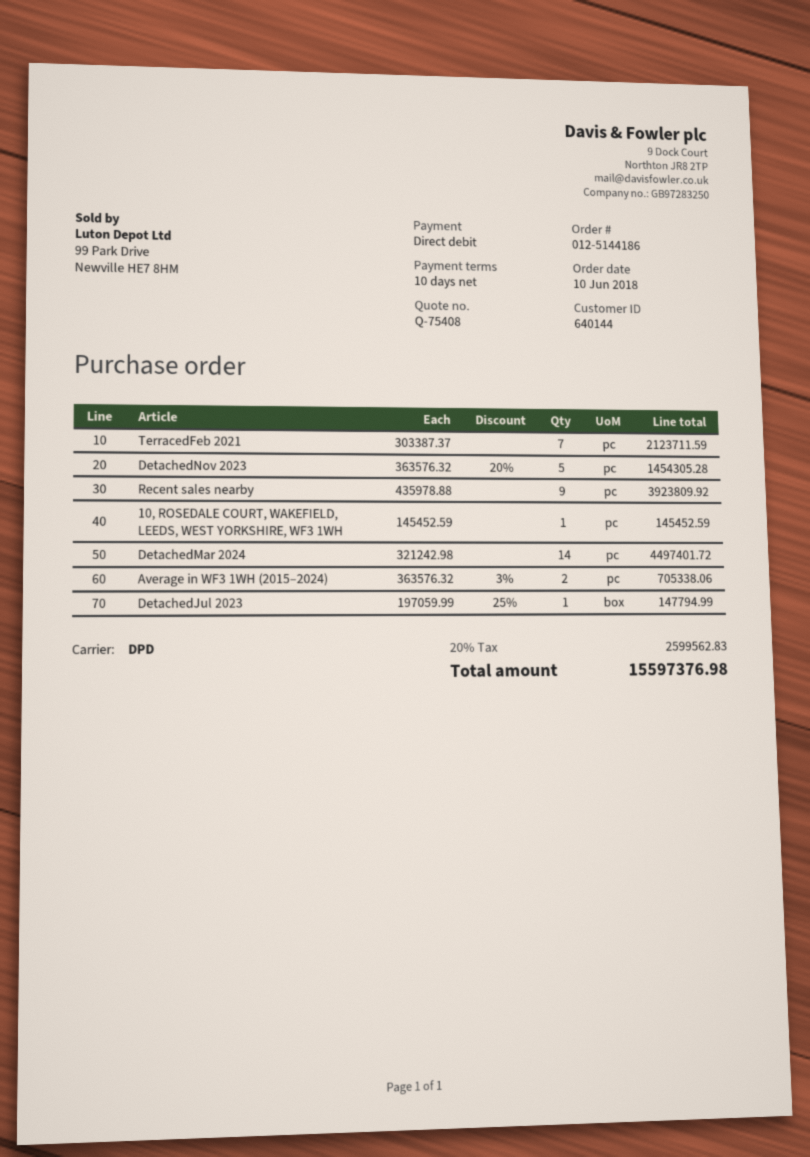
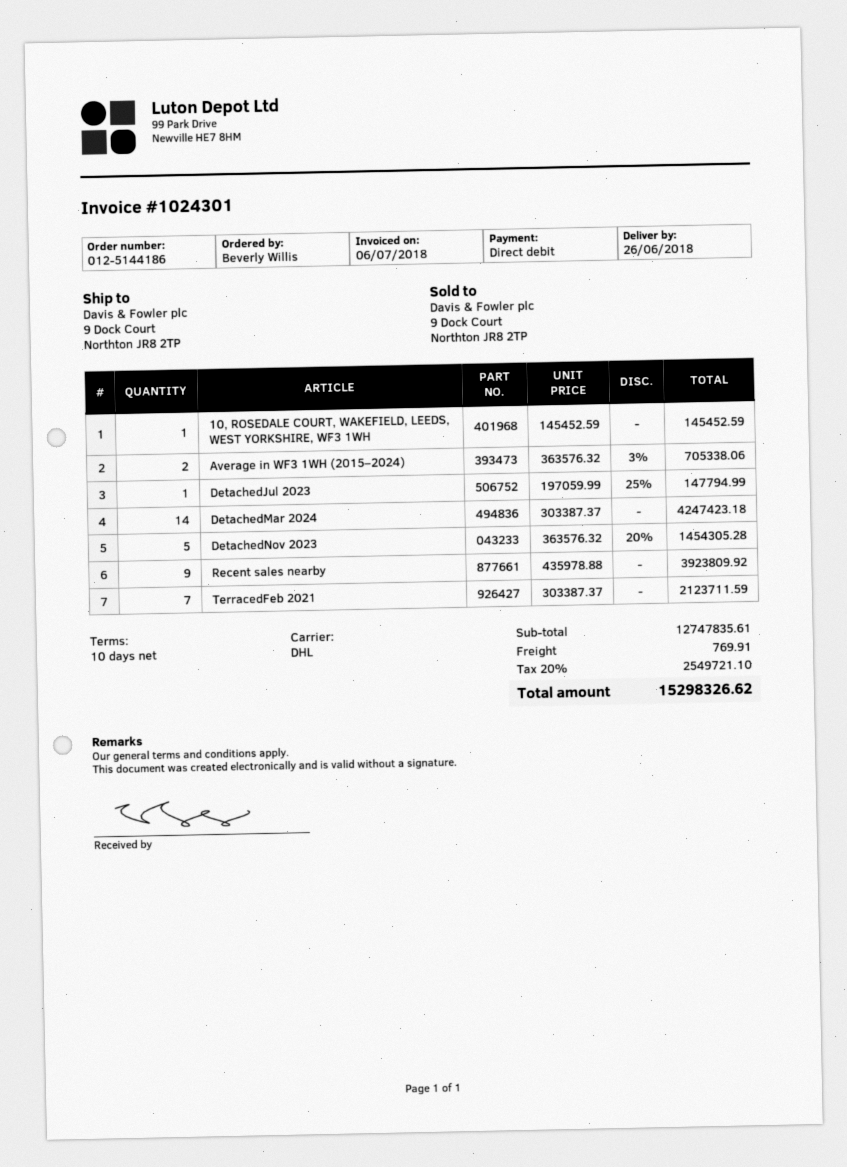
shipping method: DPD -> DHL
DetachedMar 2024: 14 x 321242.98 = 4497401.72 -> 14 x 303387.37 = 4247423.18
shipping: none -> 769.91
tax: 20% = 2599562.83 -> 20% = 2549721.10
total: 15597376.98 -> 15298326.62

